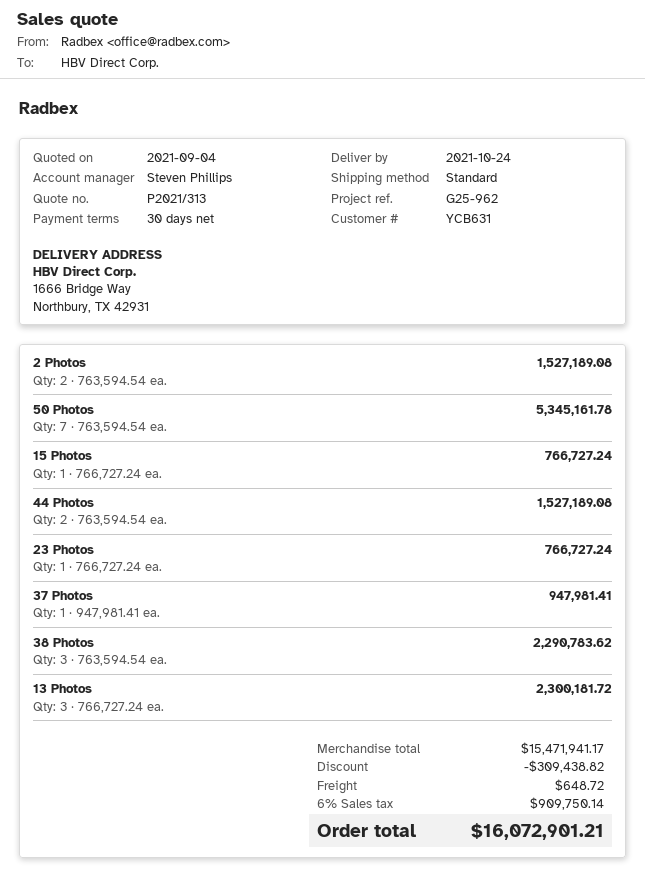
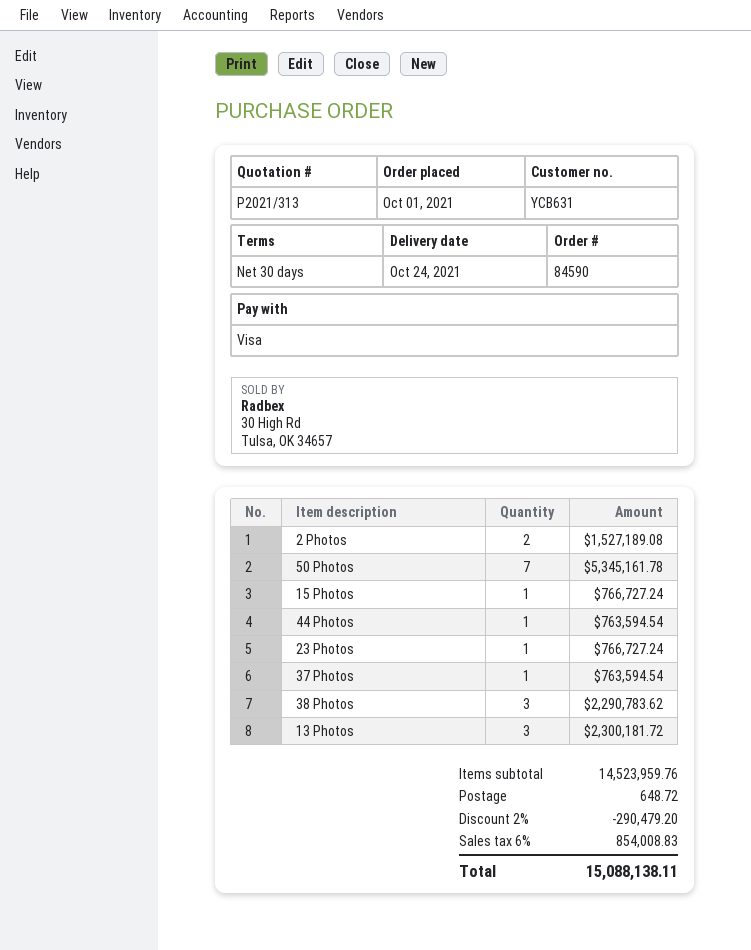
44 Photos: 2 for 1527189.08 -> 1 for 763594.54
37 Photos: 1 for 947981.41 -> 1 for 763594.54
subtotal: 15471941.17 -> 14523959.76
discount: 309438.82 -> 290479.20
tax: 6% = 909750.14 -> 6% = 854008.83
total: 16072901.21 -> 15088138.11

